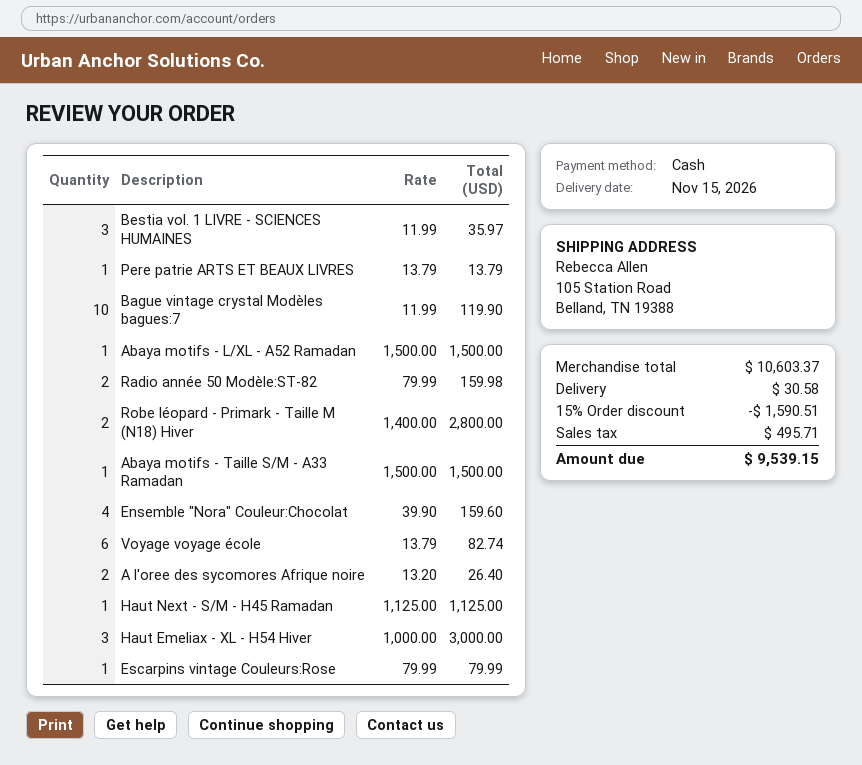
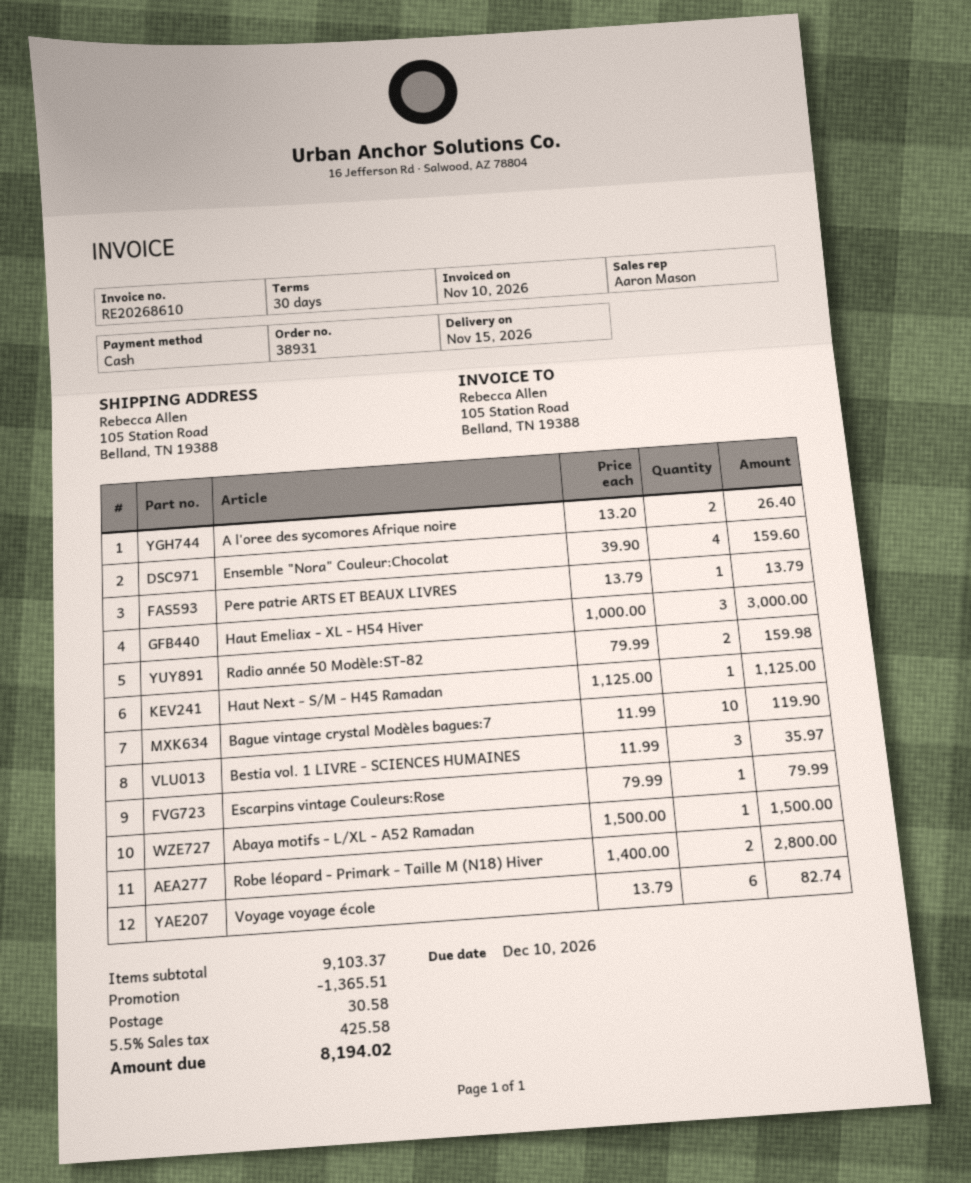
Abaya motifs - Taille S/M - A33 Ramadan: 1 x 1500.00 = 1500.00 -> none
subtotal: 10603.37 -> 9103.37
discount: 1590.51 -> 1365.51
tax: 495.71 -> 425.58
total: 9539.15 -> 8194.02

